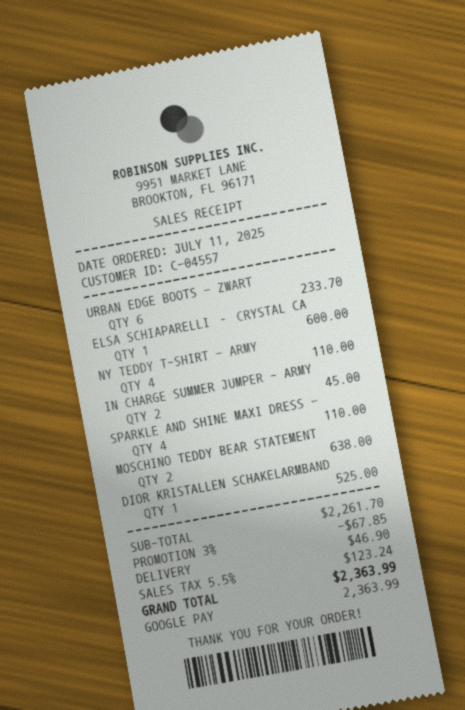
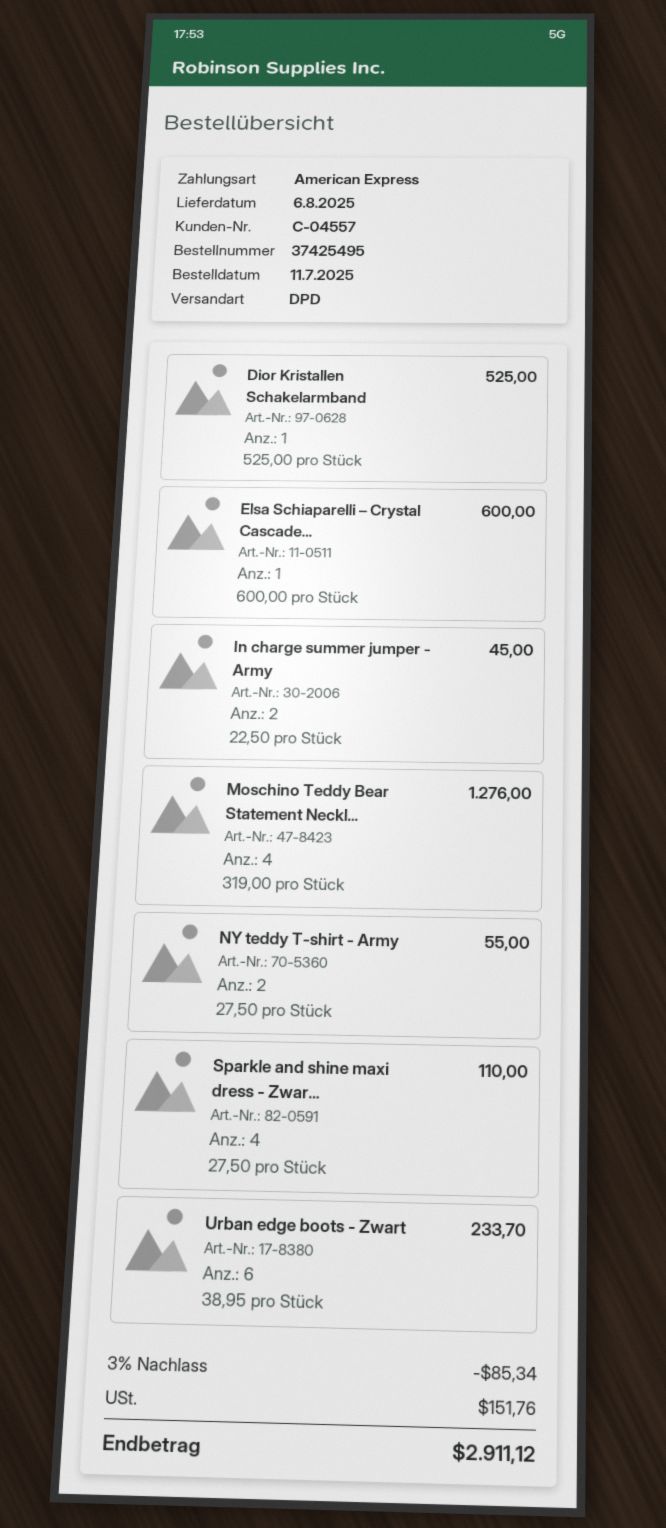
payment method: Google Pay -> American Express
NY TEDDY T-SHIRT - ARMY: 4 for 110.00 -> 2 for 55.00
MOSCHINO TEDDY BEAR STATEMENT: 2 for 638.00 -> 4 for 1276.00
discount: 3% = 67.85 -> 3% = 85.34
shipping: 46.90 -> none
tax: 123.24 -> 151.76
total: 2363.99 -> 2911.12

